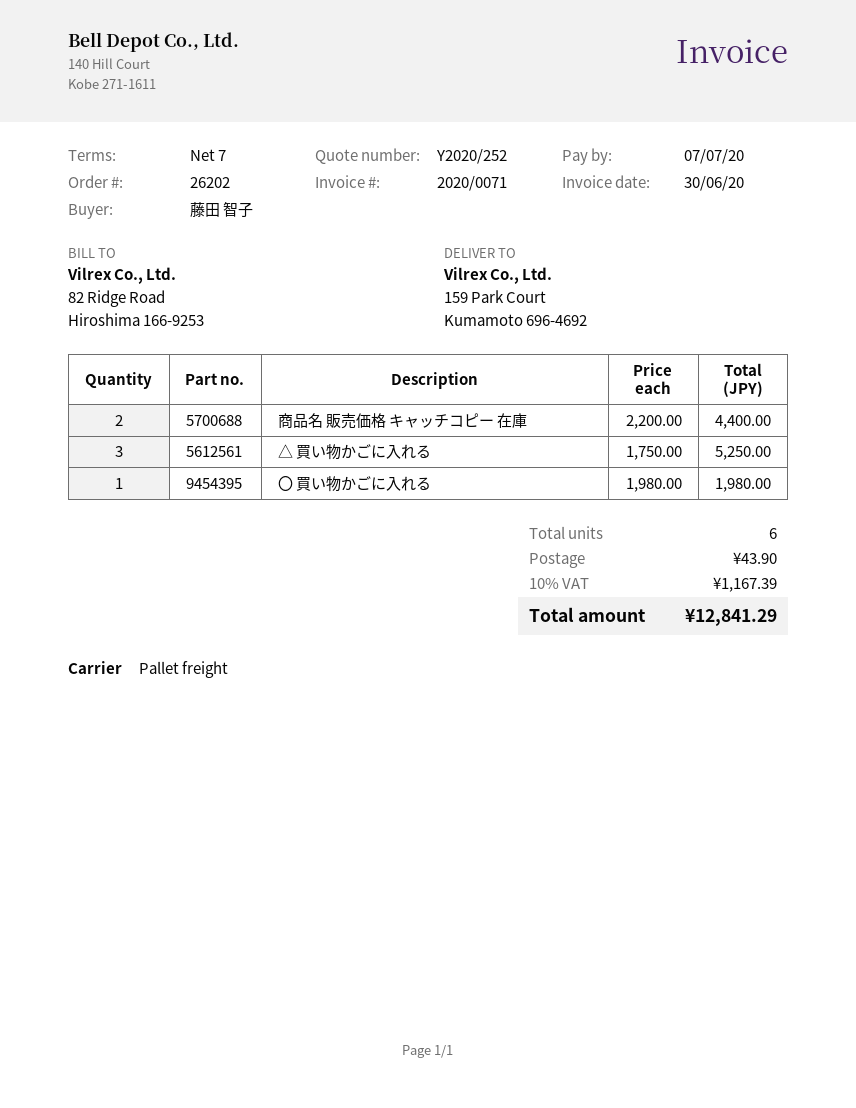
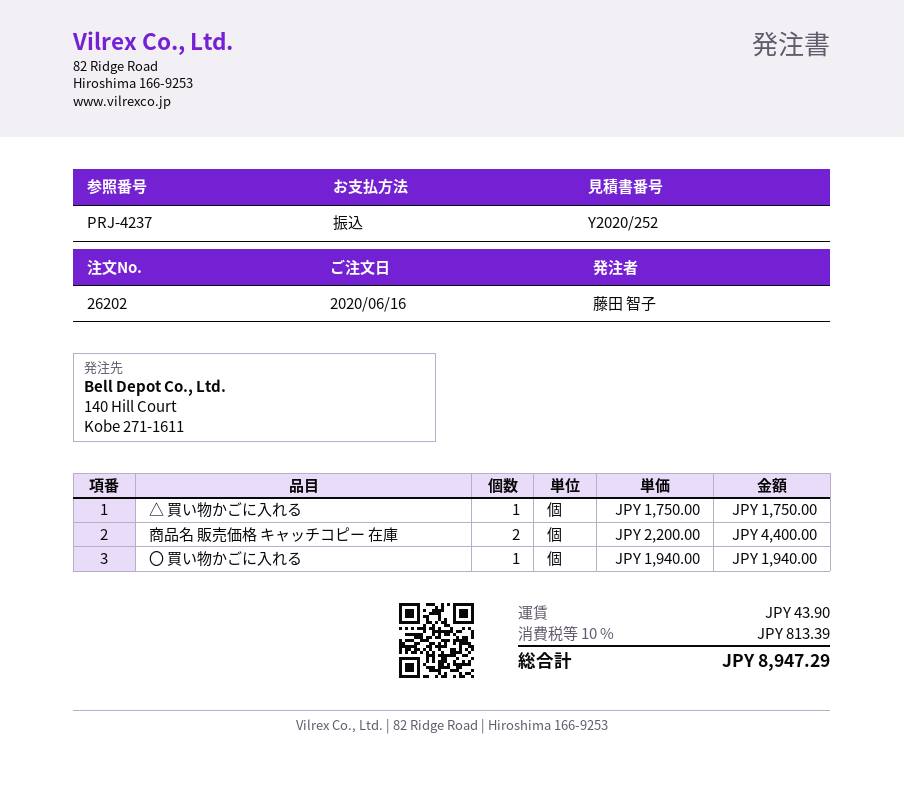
△ 買い物かごに入れる: 3 x 1750.00 = 5250.00 -> 1 x 1750.00 = 1750.00
〇 買い物かごに入れる: 1 x 1980.00 = 1980.00 -> 1 x 1940.00 = 1940.00
tax: 10% = 1167.39 -> 10% = 813.39
total: 12841.29 -> 8947.29

